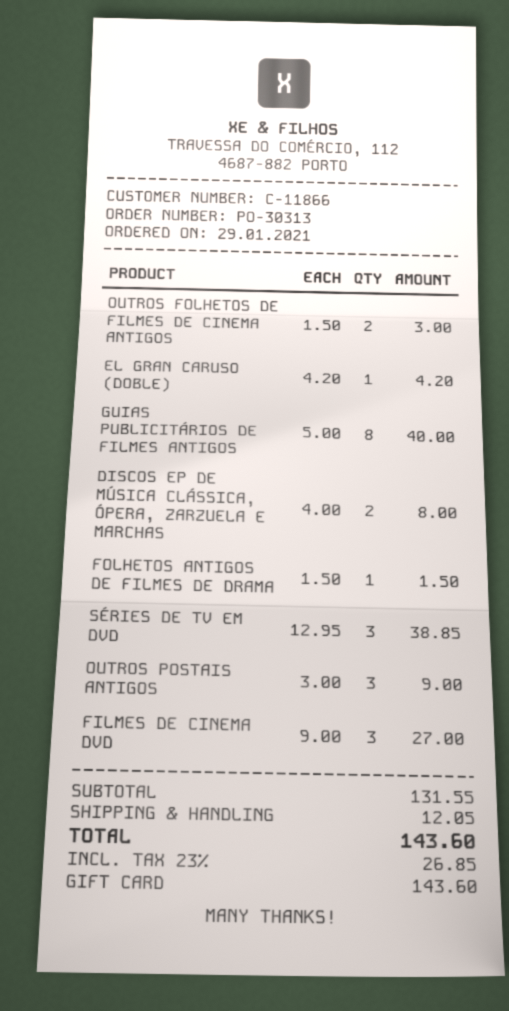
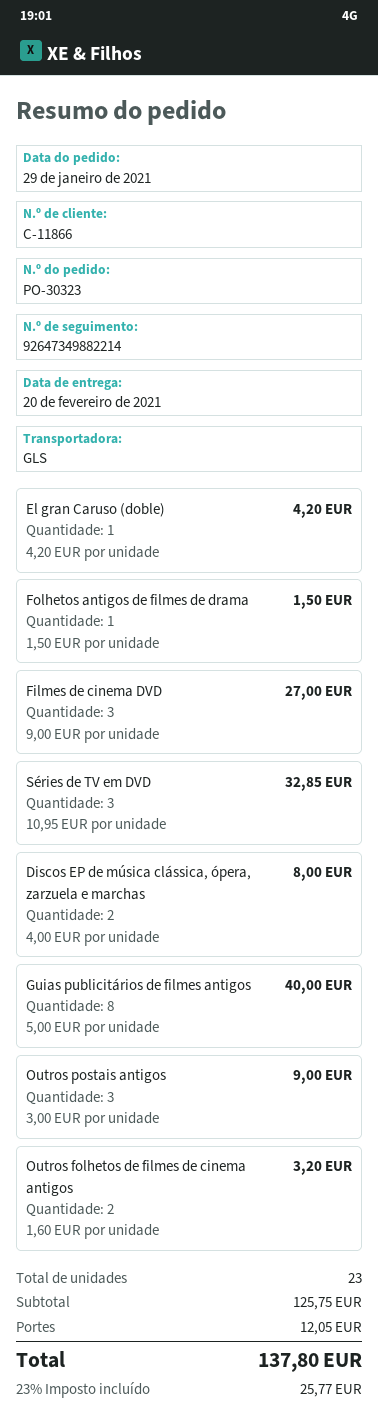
order number: PO-30313 -> PO-30323
OUTROS FOLHETOS DE FILMES DE CINEMA ANTIGOS: 2 x 1.50 = 3.00 -> 2 x 1.60 = 3.20
SÉRIES DE TV EM DVD: 3 x 12.95 = 38.85 -> 3 x 10.95 = 32.85
subtotal: 131.55 -> 125.75
tax: 23% = 26.85 -> 23% = 25.77
total: 143.60 -> 137.80

